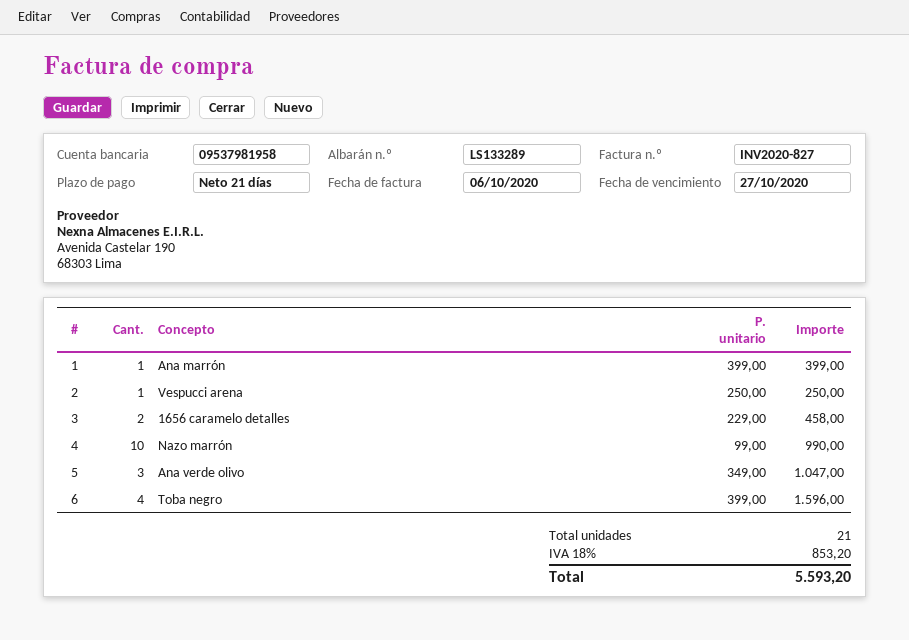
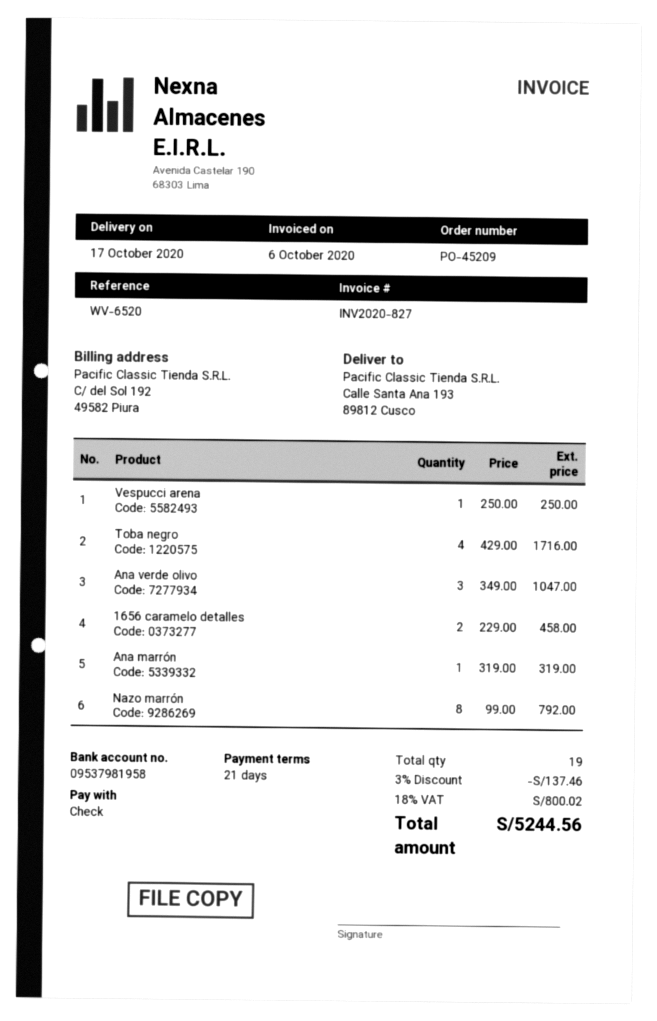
Ana marrón: 1 x 399.00 = 399.00 -> 1 x 319.00 = 319.00
Nazo marrón: 10 x 99.00 = 990.00 -> 8 x 99.00 = 792.00
Toba negro: 4 x 399.00 = 1596.00 -> 4 x 429.00 = 1716.00
total quantity: 21 -> 19
discount: none -> 3% = 137.46
tax: 18% = 853.20 -> 18% = 800.02
total: 5593.20 -> 5244.56

